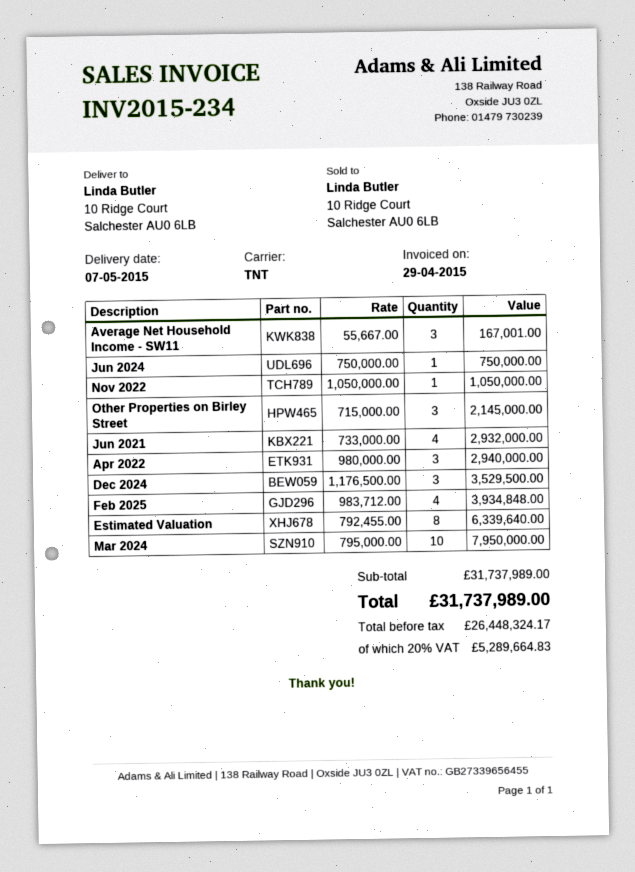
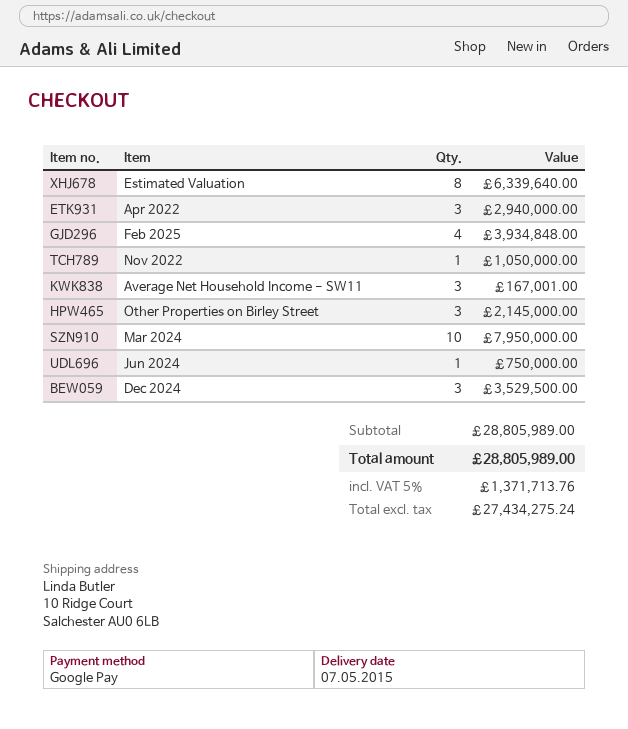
Jun 2021: 4 for 2932000.00 -> none
subtotal: 31737989.00 -> 28805989.00
net: 26448324.17 -> 27434275.24
tax: 20% = 5289664.83 -> 5% = 1371713.76
total: 31737989.00 -> 28805989.00

